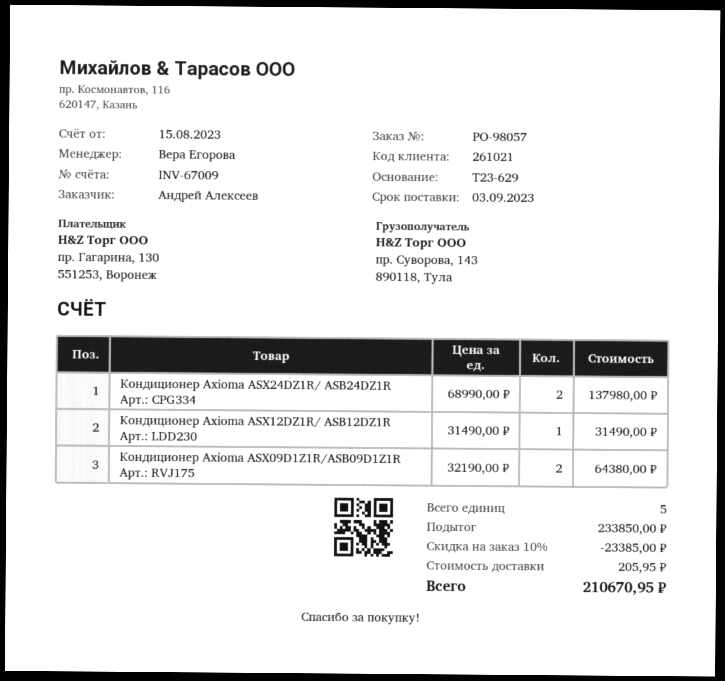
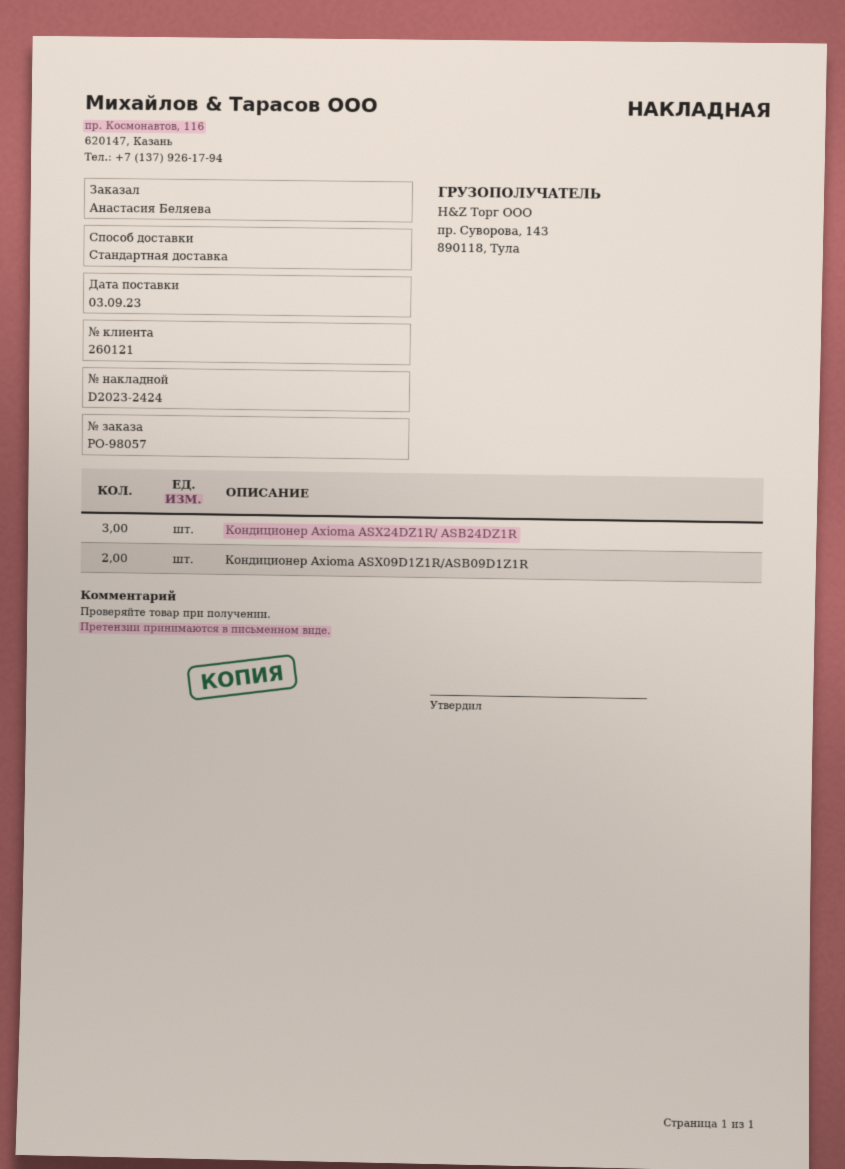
customer number: 261021 -> 260121
ordered by: Андрей Алексеев -> Анастасия Беляева
Кондиционер Axioma ASX24DZ1R/ ASB24DZ1R: 2 -> 3
Кондиционер Axioma ASX12DZ1R/ ASB12DZ1R: 1 -> none

